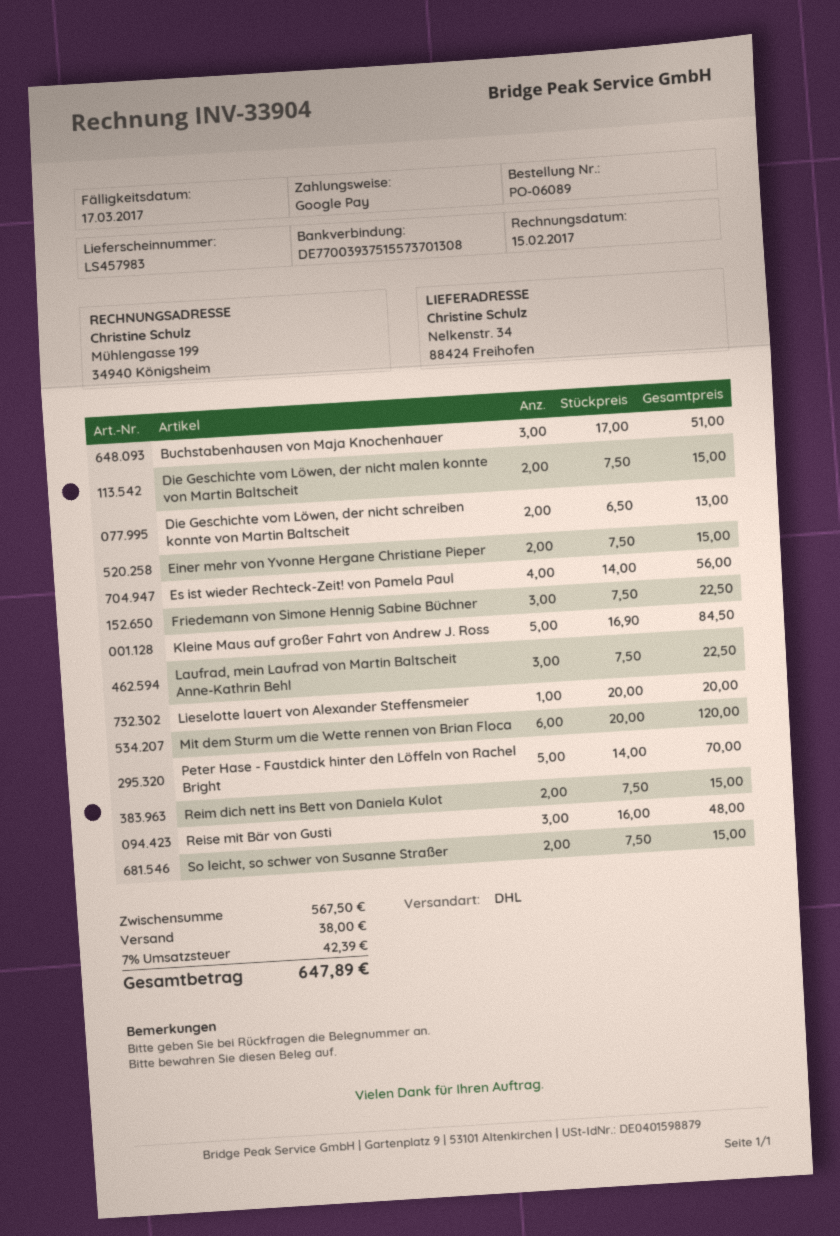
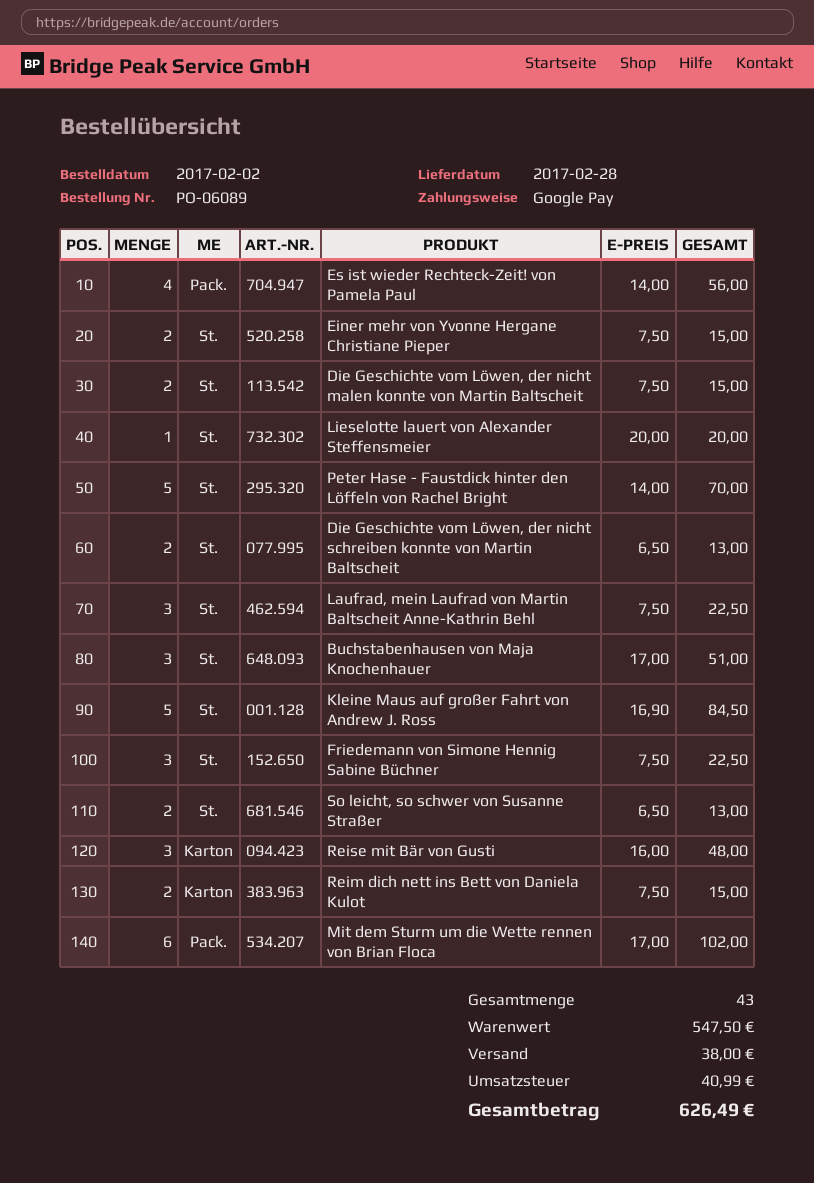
Mit dem Sturm um die Wette rennen von Brian Floca: 6 x 20.00 = 120.00 -> 6 x 17.00 = 102.00
So leicht, so schwer von Susanne Straßer: 2 x 7.50 = 15.00 -> 2 x 6.50 = 13.00
subtotal: 567.50 -> 547.50
tax: 42.39 -> 40.99
total: 647.89 -> 626.49

